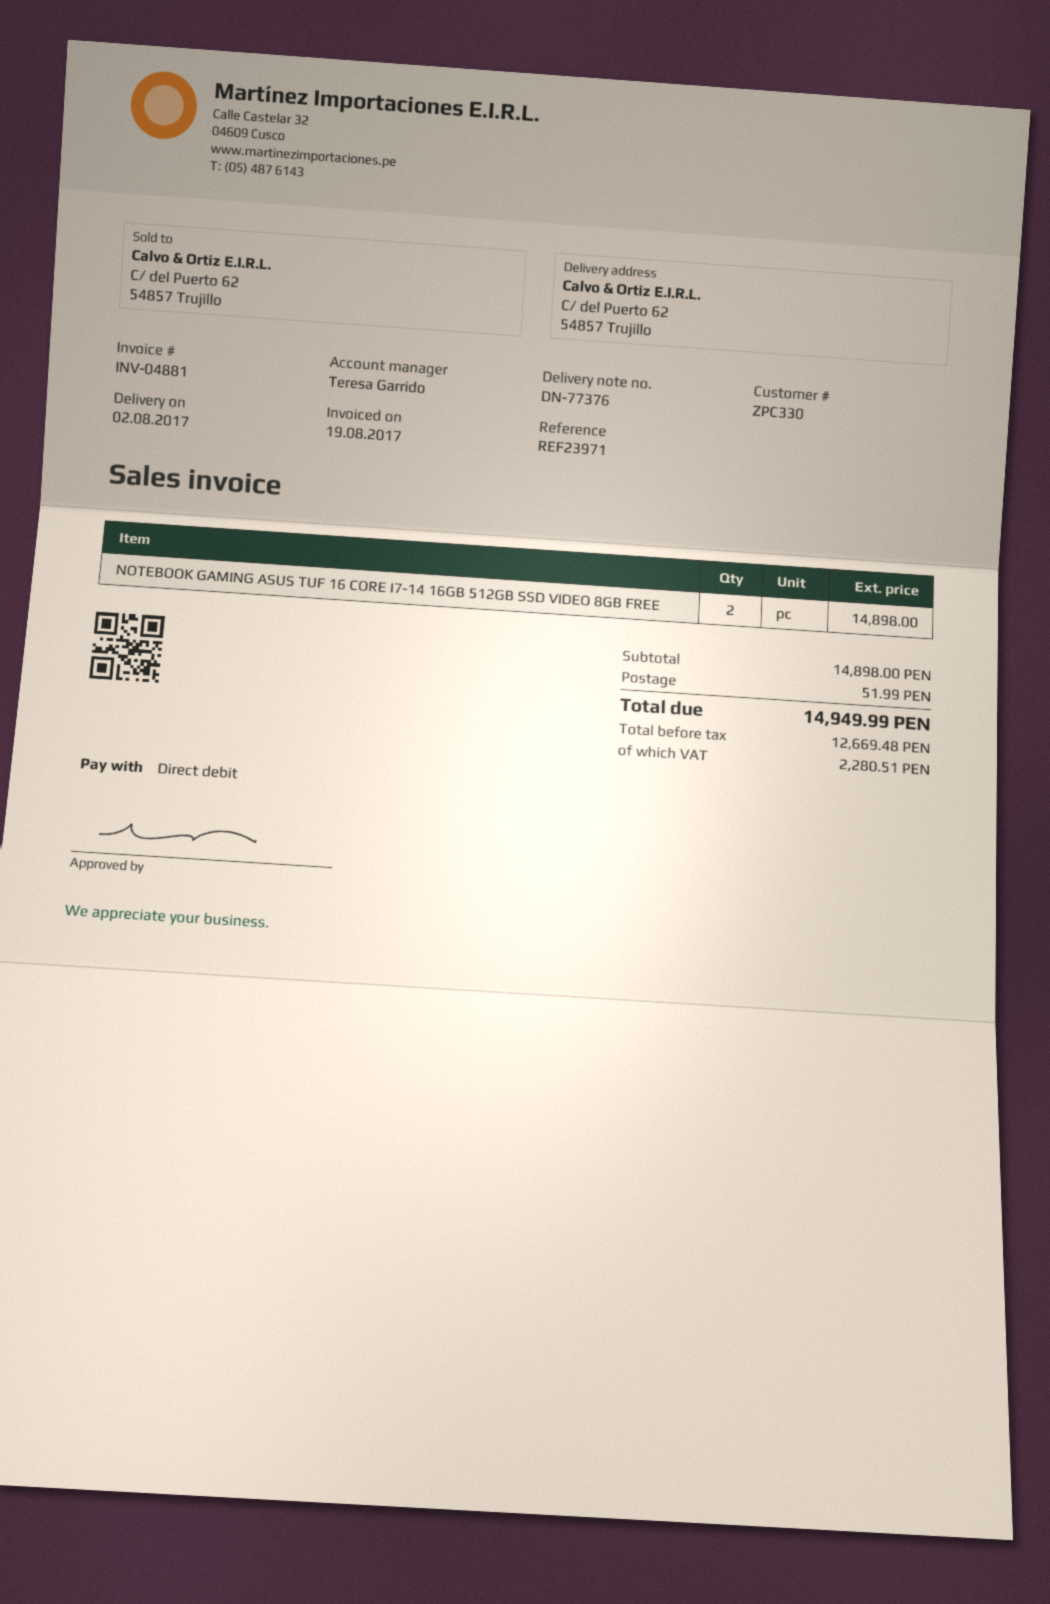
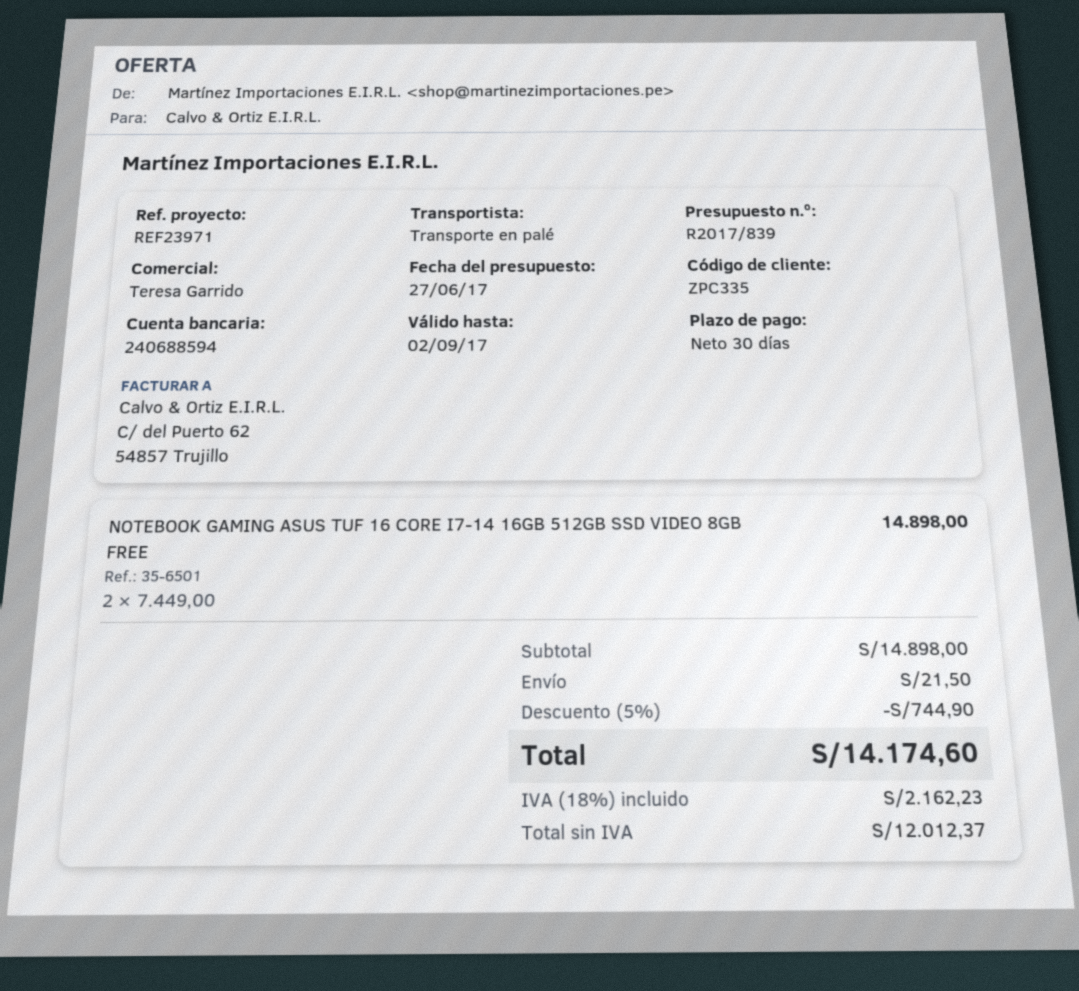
customer number: ZPC330 -> ZPC335
discount: none -> 5% = 744.90
shipping: 51.99 -> 21.50
net: 12669.48 -> 12012.37
tax: 2280.51 -> 2162.23
total: 14949.99 -> 14174.60

